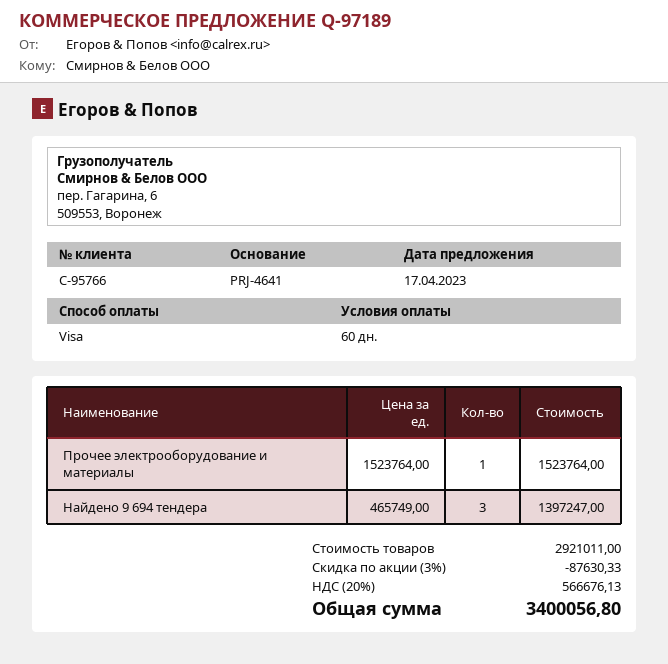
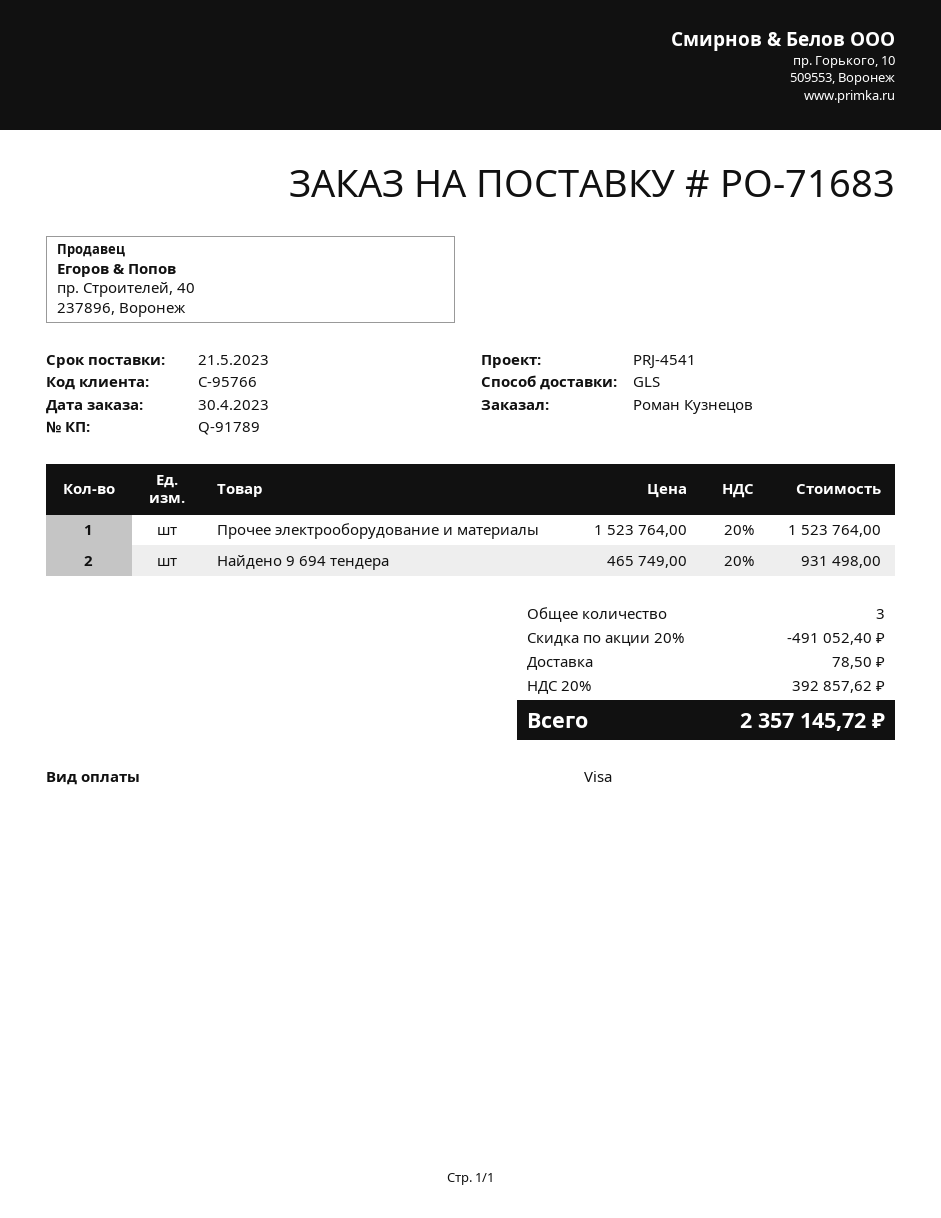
quote number: Q-97189 -> Q-91789
reference: PRJ-4641 -> PRJ-4541
Найдено 9 694 тендера: 3 x 465749.00 = 1397247.00 -> 2 x 465749.00 = 931498.00
discount: 3% = 87630.33 -> 20% = 491052.40
shipping: none -> 78.50
tax: 20% = 566676.13 -> 20% = 392857.62
total: 3400056.80 -> 2357145.72

